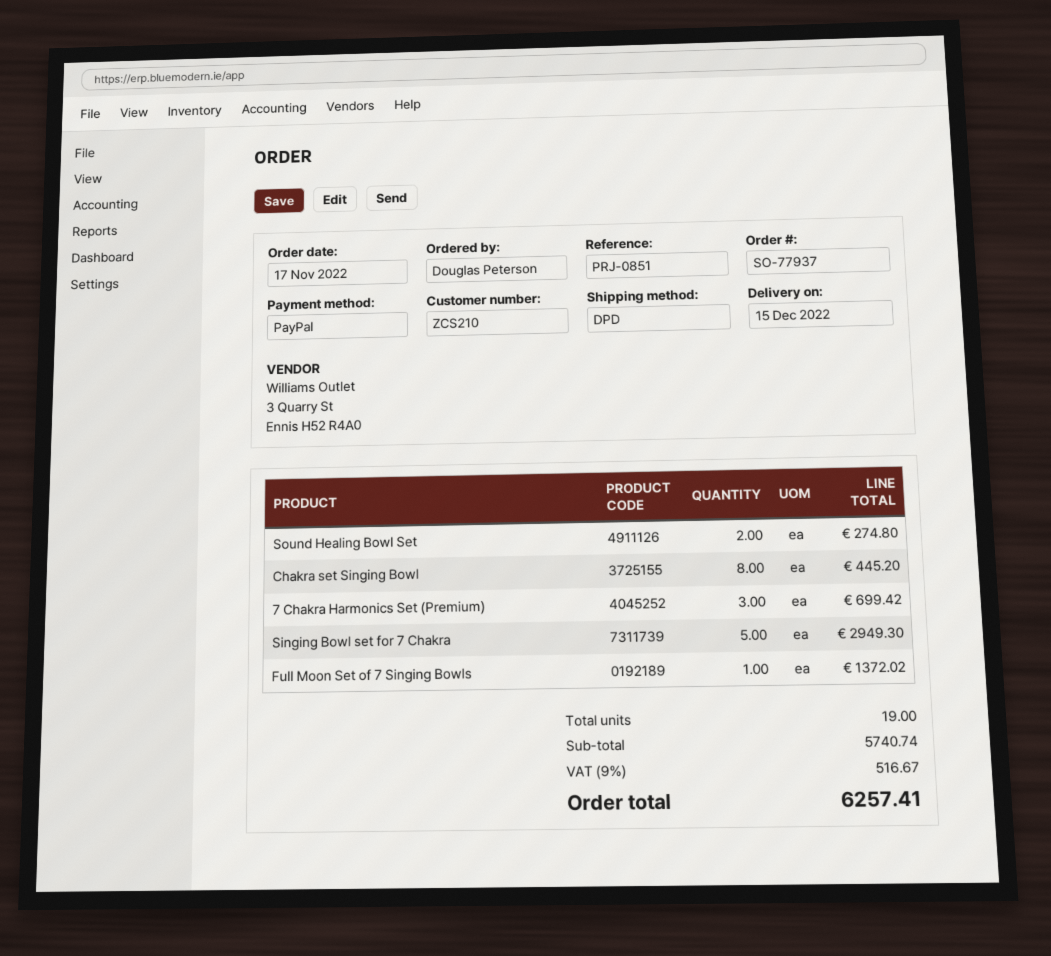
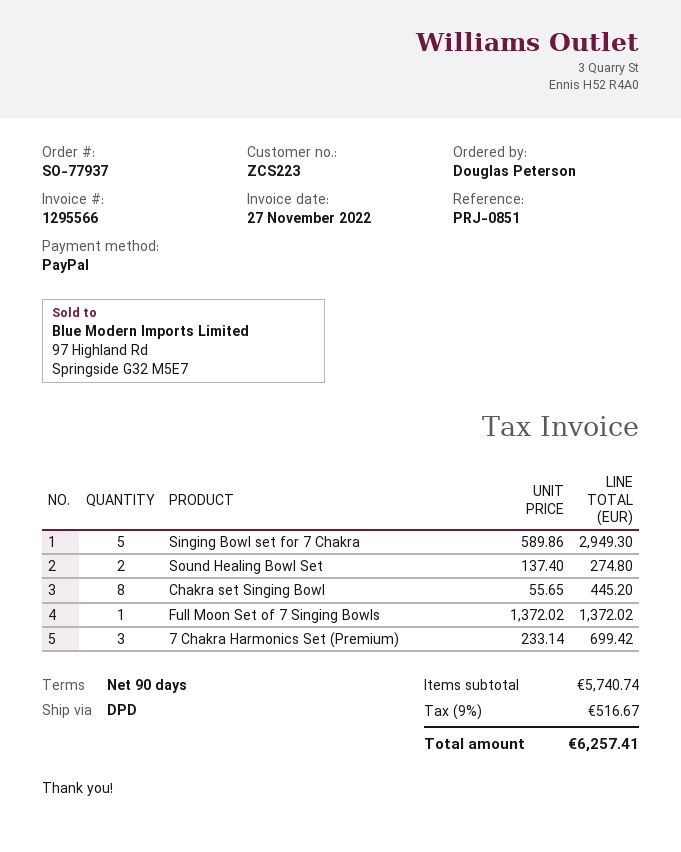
customer number: ZCS210 -> ZCS223

